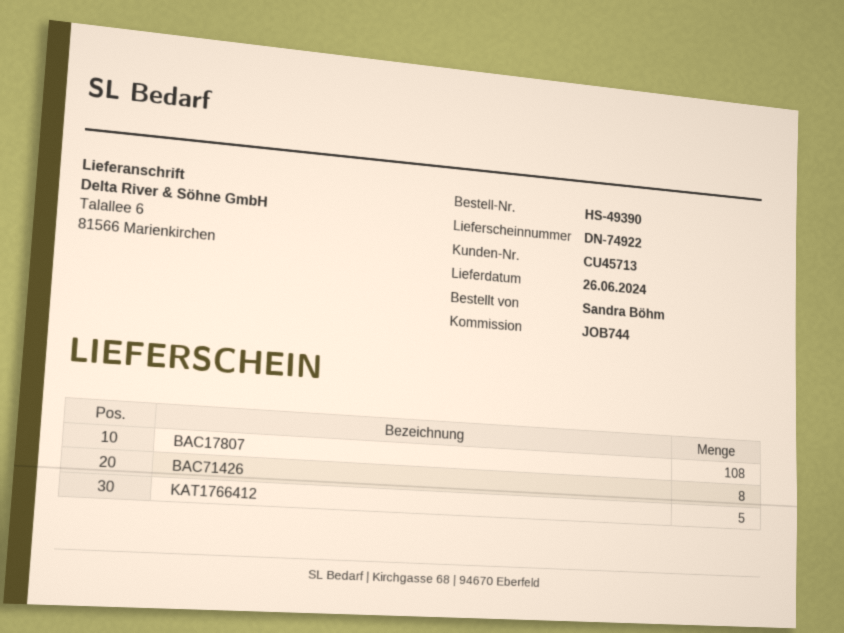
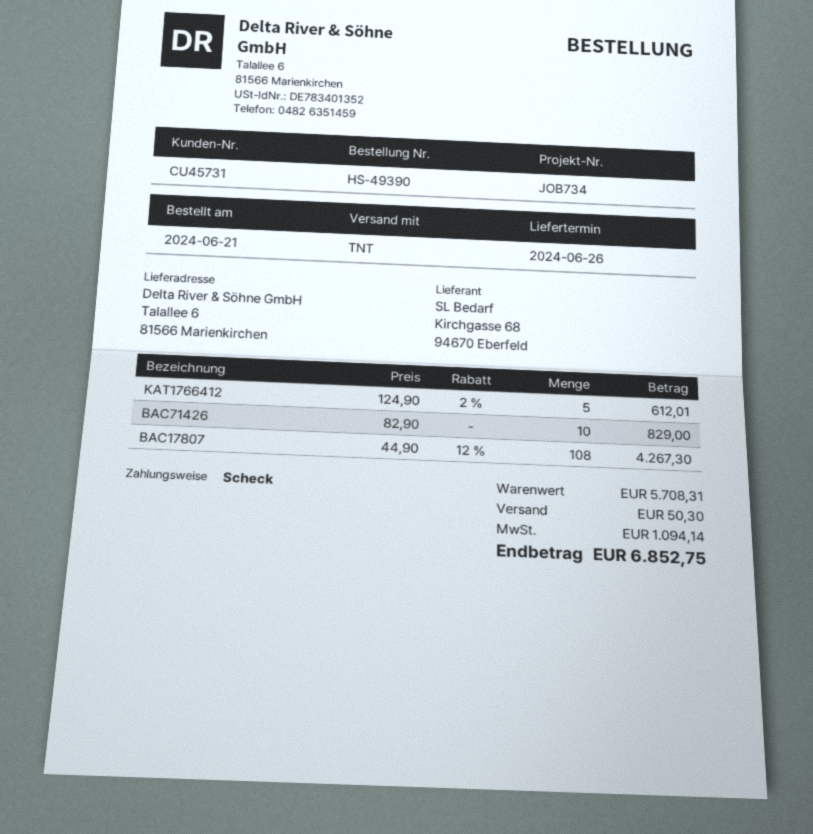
customer number: CU45713 -> CU45731
reference: JOB744 -> JOB734
BAC71426: 8 -> 10

